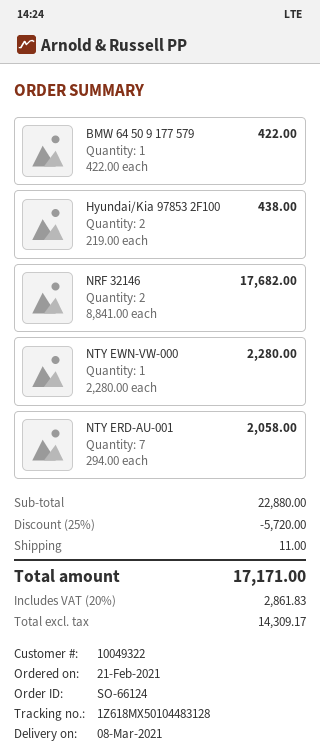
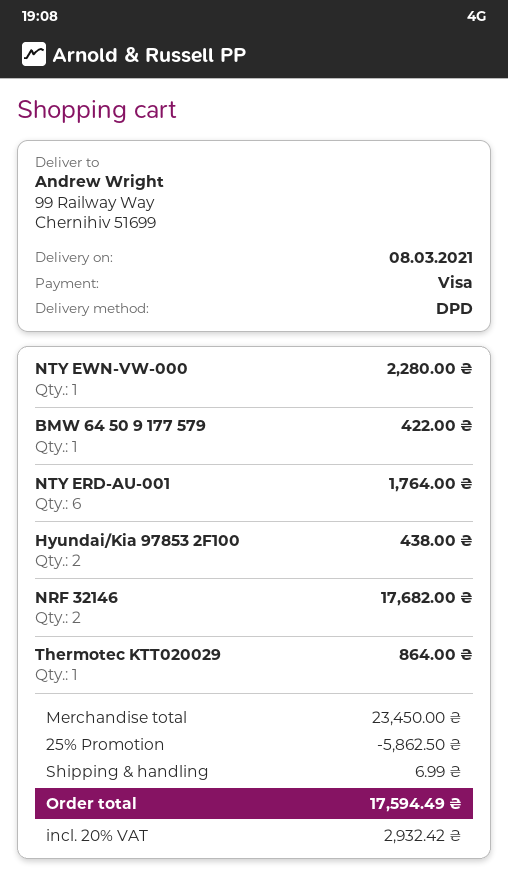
NTY ERD-AU-001: 7 for 2058.00 -> 6 for 1764.00
Thermotec KTT020029: none -> 1 for 864.00
subtotal: 22880.00 -> 23450.00
discount: 25% = 5720.00 -> 25% = 5862.50
shipping: 11.00 -> 6.99
tax: 20% = 2861.83 -> 20% = 2932.42
total: 17171.00 -> 17594.49

